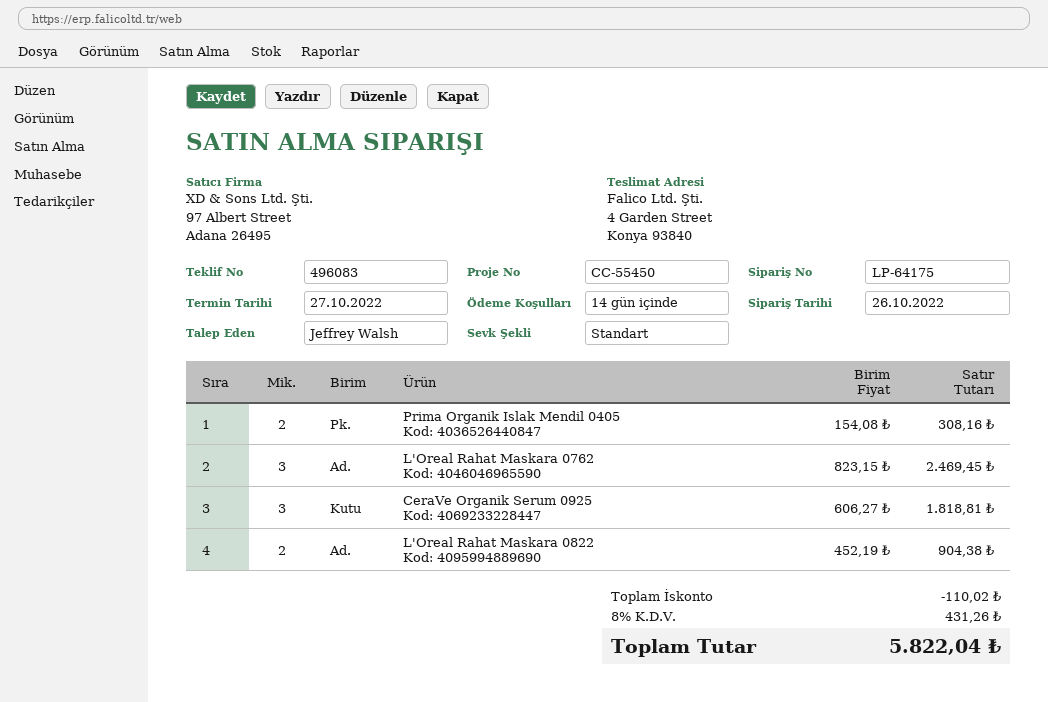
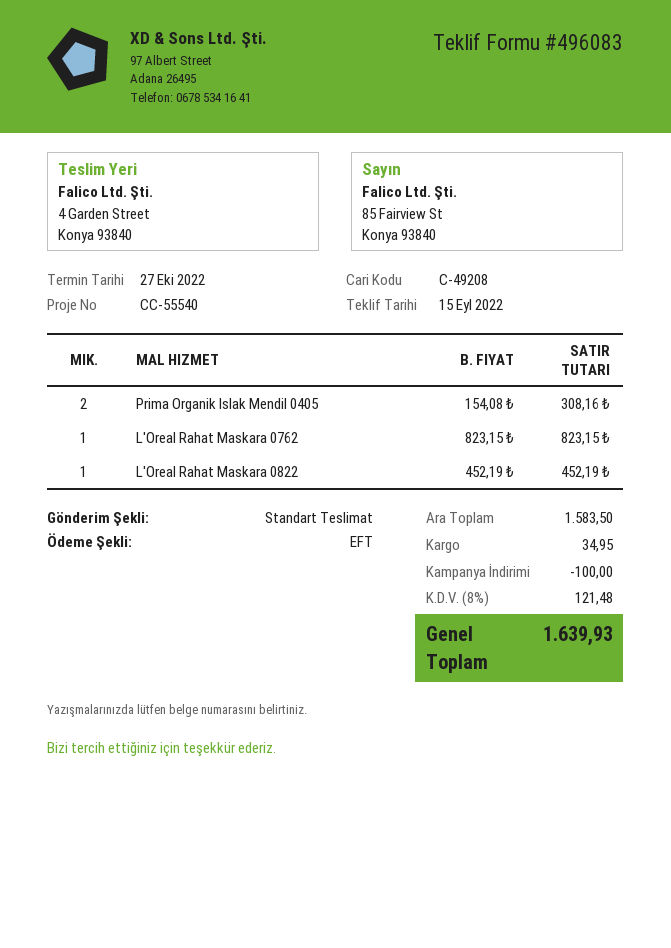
reference: CC-55450 -> CC-55540
L'Oreal Rahat Maskara 0762: 3 x 823.15 = 2469.45 -> 1 x 823.15 = 823.15
CeraVe Organik Serum 0925: 3 x 606.27 = 1818.81 -> none
L'Oreal Rahat Maskara 0822: 2 x 452.19 = 904.38 -> 1 x 452.19 = 452.19
discount: 110.02 -> 100.00
shipping: none -> 34.95
tax: 8% = 431.26 -> 8% = 121.48
total: 5822.04 -> 1639.93

